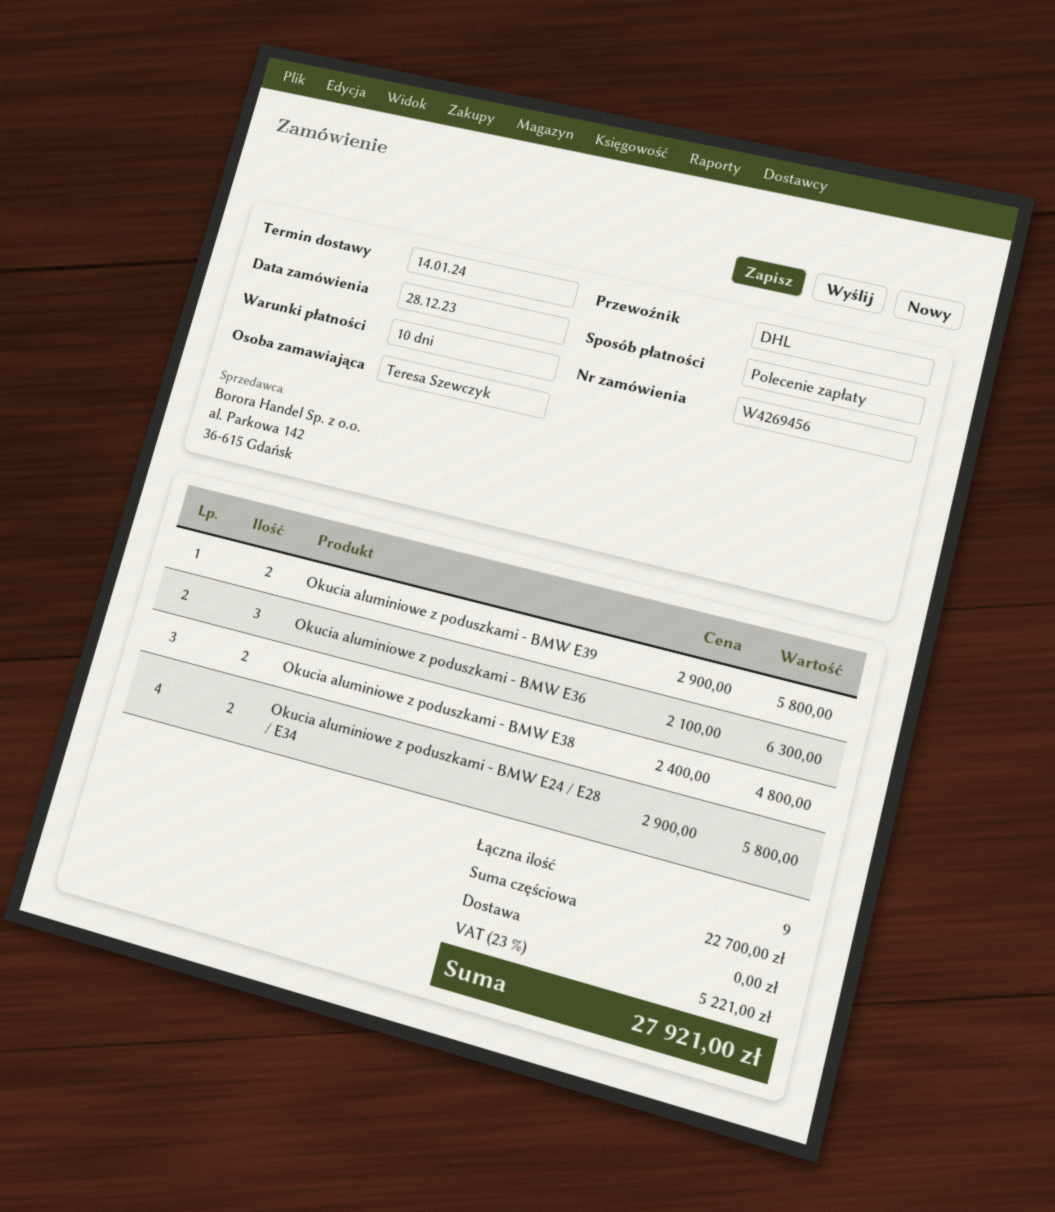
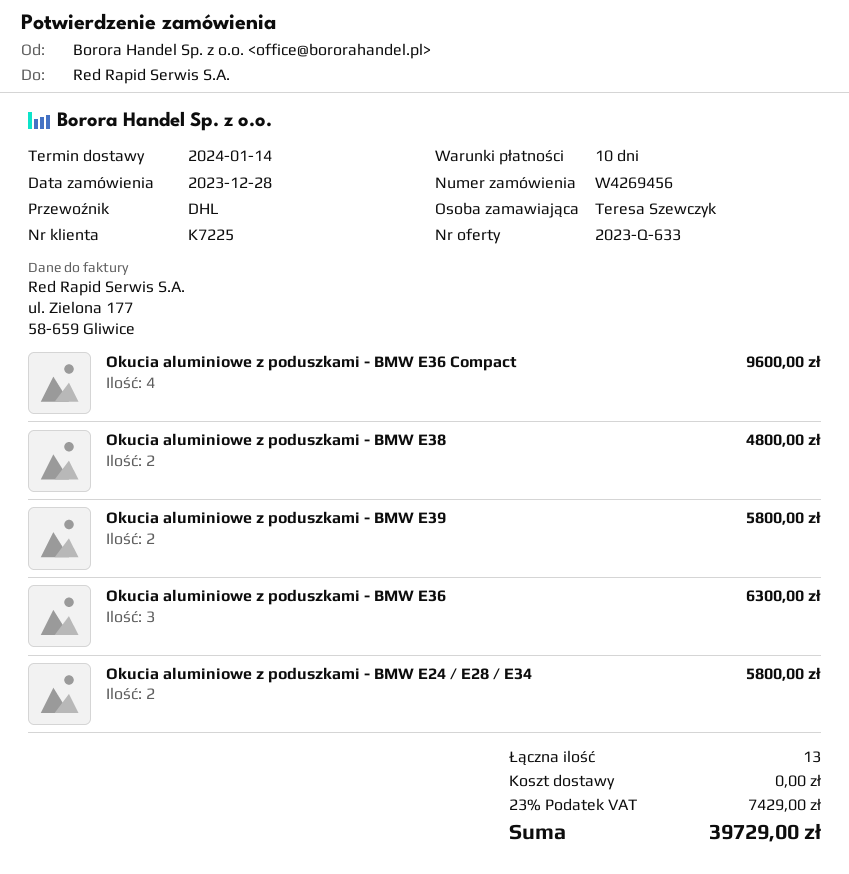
Okucia aluminiowe z poduszkami - BMW E36 Compact: none -> 4 for 9600.00
total quantity: 9 -> 13
tax: 23% = 5221.00 -> 23% = 7429.00
total: 27921.00 -> 39729.00

